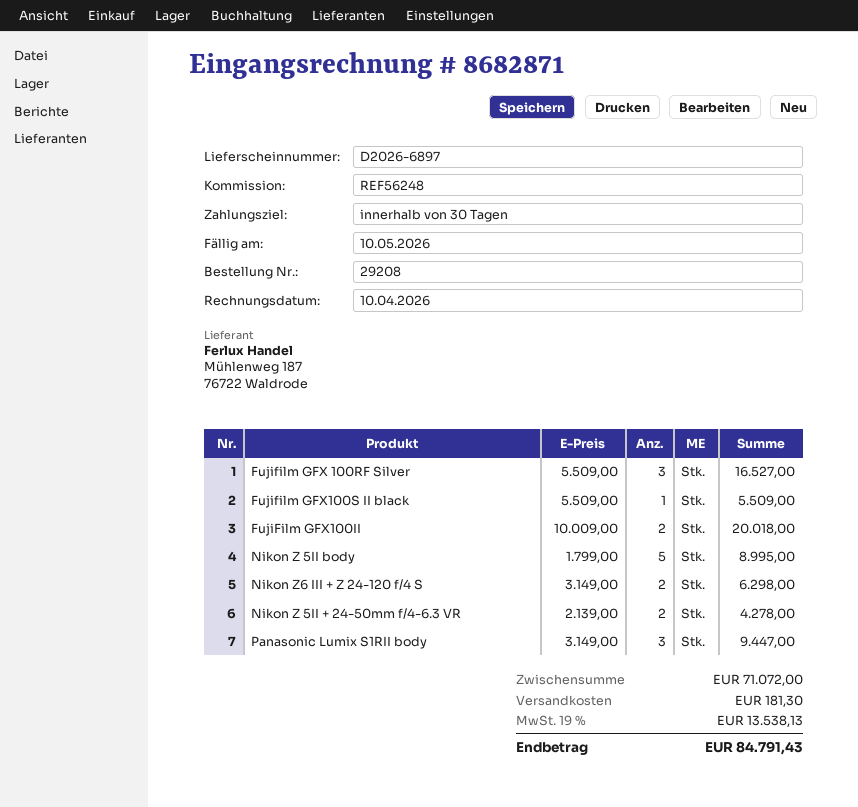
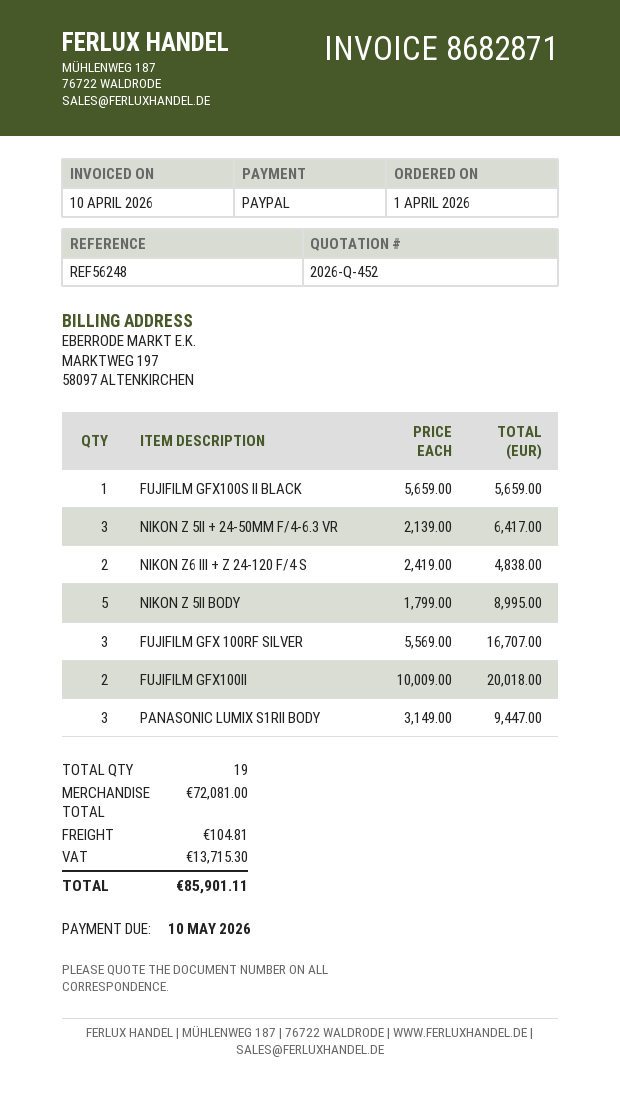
Fujifilm GFX 100RF Silver: 3 x 5509.00 = 16527.00 -> 3 x 5569.00 = 16707.00
Fujifilm GFX100S II black: 1 x 5509.00 = 5509.00 -> 1 x 5659.00 = 5659.00
Nikon Z6 III + Z 24-120 f/4 S: 2 x 3149.00 = 6298.00 -> 2 x 2419.00 = 4838.00
Nikon Z 5II + 24-50mm f/4-6.3 VR: 2 x 2139.00 = 4278.00 -> 3 x 2139.00 = 6417.00
subtotal: 71072.00 -> 72081.00
shipping: 181.30 -> 104.81
tax: 13538.13 -> 13715.30
total: 84791.43 -> 85901.11

